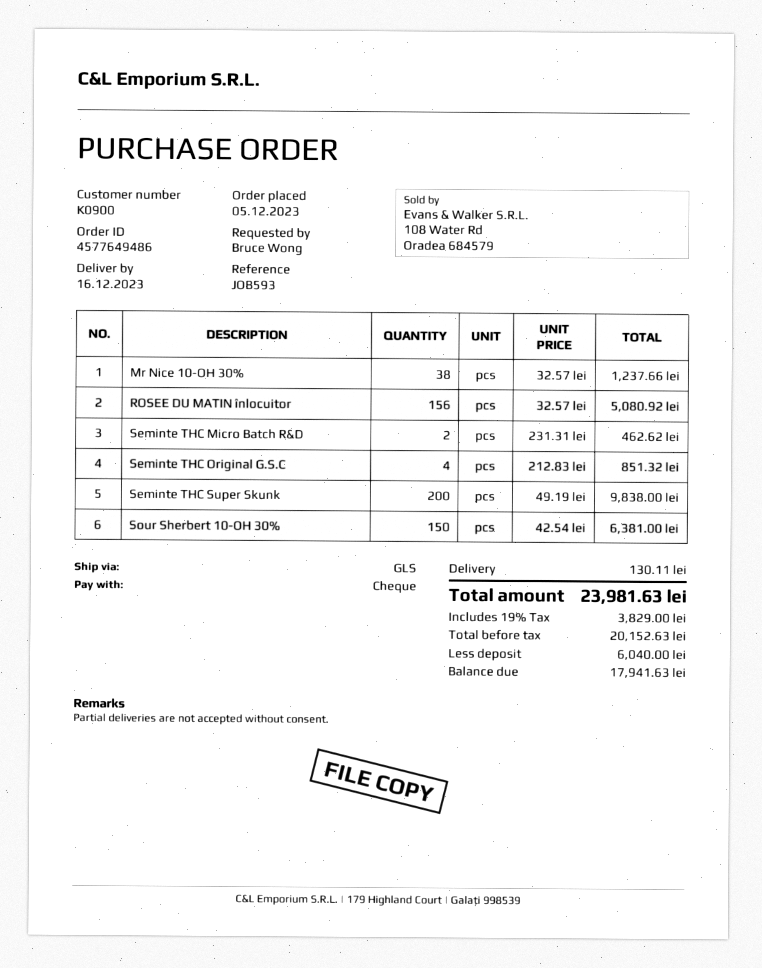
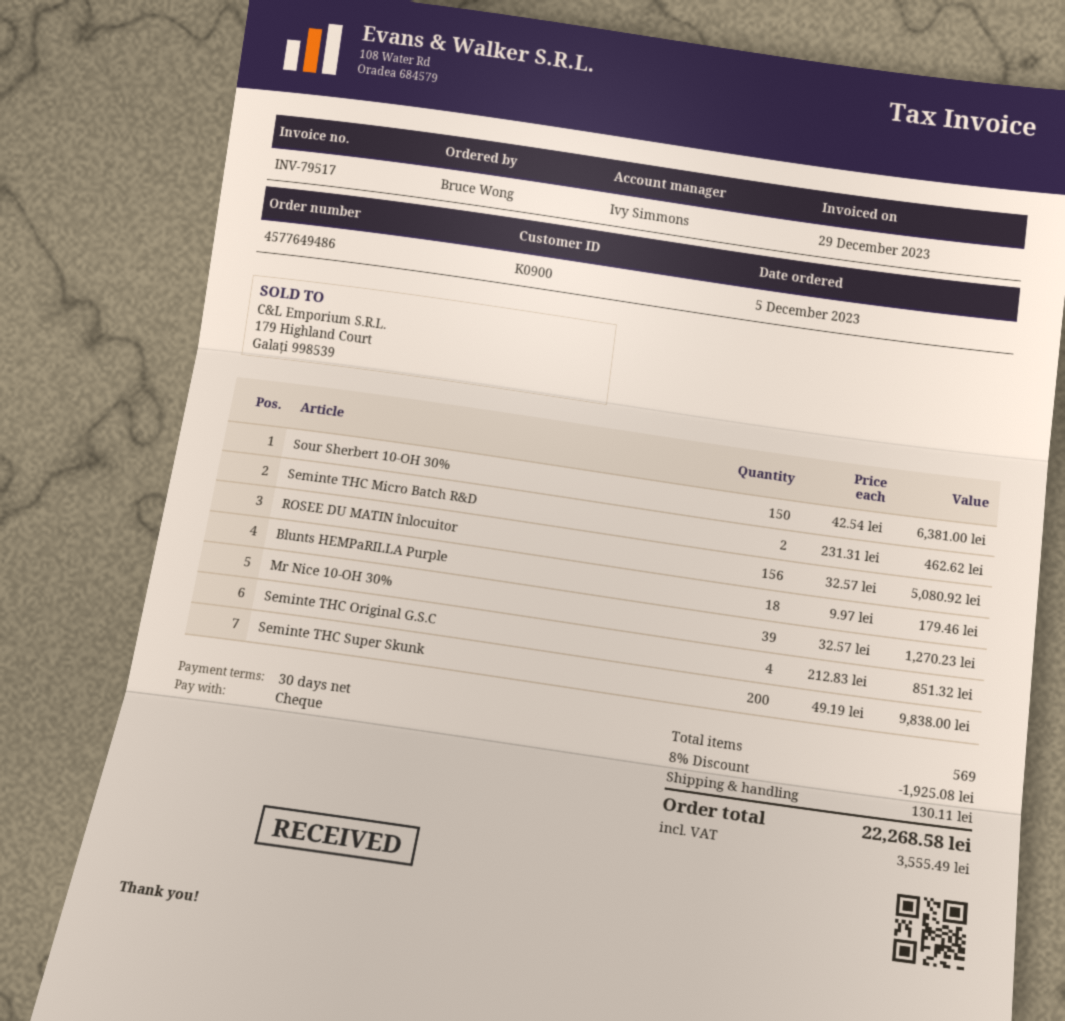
Mr Nice 10-OH 30%: 38 x 32.57 = 1237.66 -> 39 x 32.57 = 1270.23
Blunts HEMPaRILLA Purple: none -> 18 x 9.97 = 179.46
discount: none -> 8% = 1925.08
tax: 3829.00 -> 3555.49
total: 23981.63 -> 22268.58

